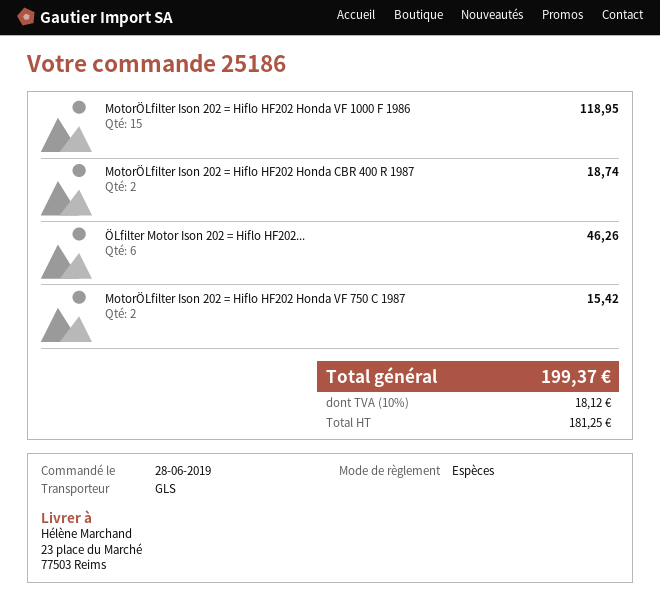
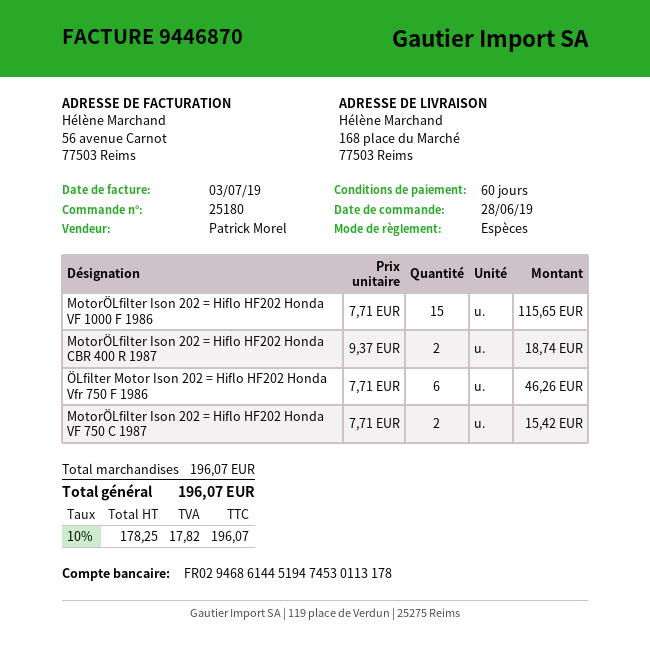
order number: 25186 -> 25180
ship to: 23 place du Marché, 77503 Reims -> 168 place du Marché, 77503 Reims
MotorÖLfilter Ison 202 = Hiflo HF202 Honda VF 1000 F 1986: 15 for 118.95 -> 15 for 115.65
net: 181.25 -> 178.25
tax: 10% = 18.12 -> 10% = 17.82
total: 199.37 -> 196.07

